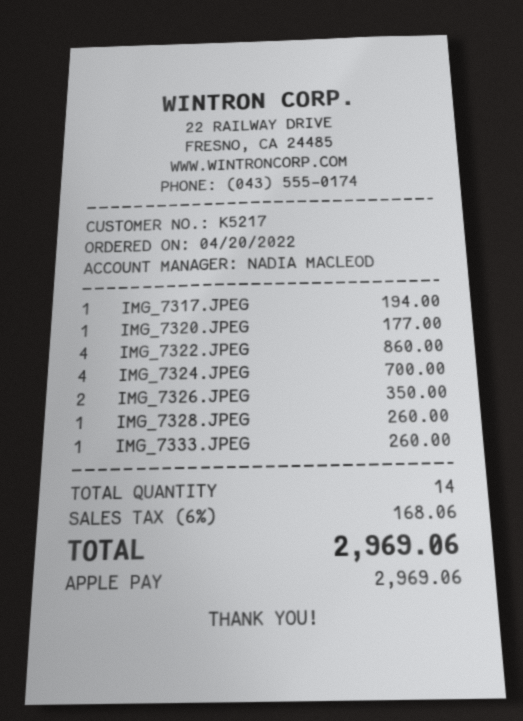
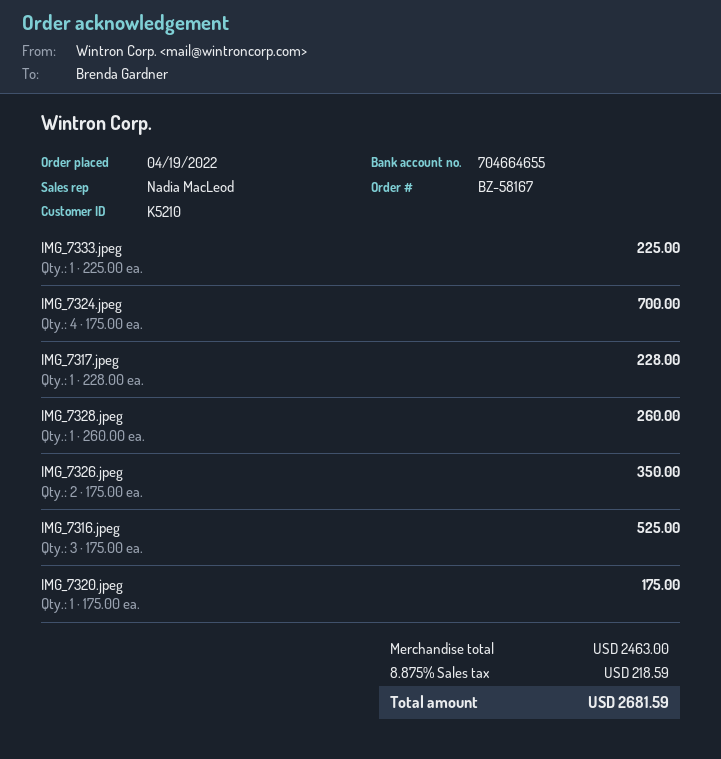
order date: 2022-04-20 -> 2022-04-19
customer number: K5217 -> K5210
IMG_7317.JPEG: 1 for 194.00 -> 1 for 228.00
IMG_7320.JPEG: 1 for 177.00 -> 1 for 175.00
IMG_7322.JPEG: 4 for 860.00 -> none
IMG_7333.JPEG: 1 for 260.00 -> 1 for 225.00
IMG_7316.jpeg: none -> 3 for 525.00
tax: 6% = 168.06 -> 8.875% = 218.59
total: 2969.06 -> 2681.59

